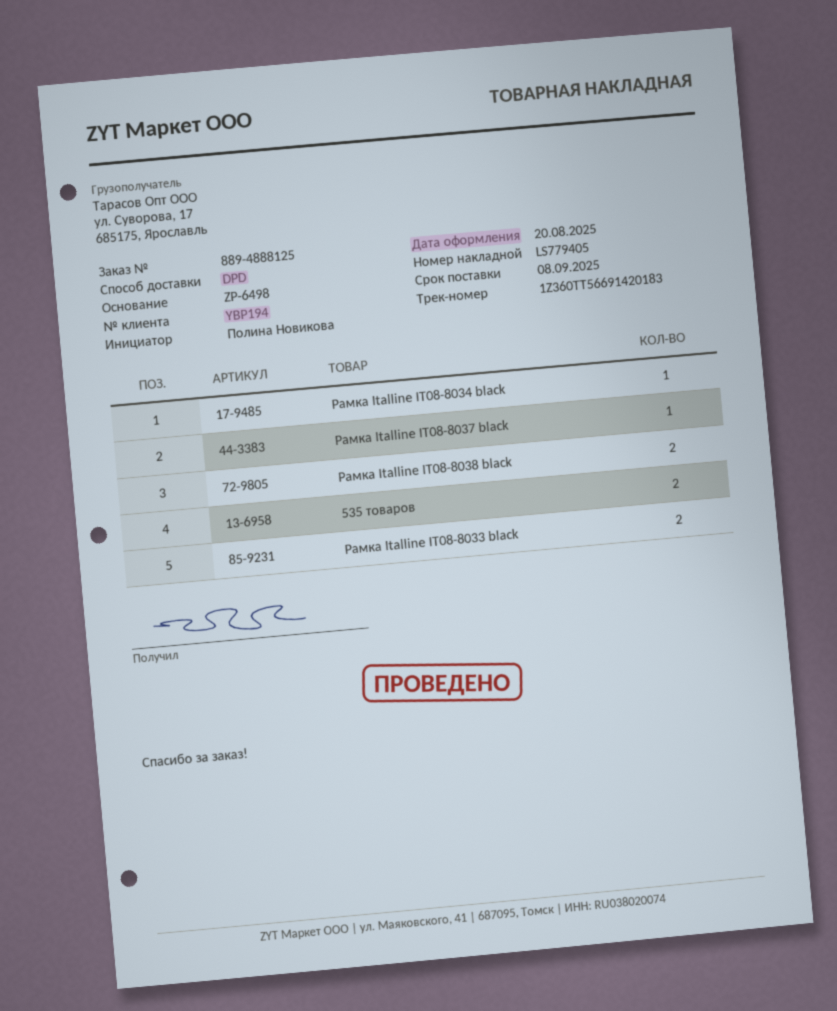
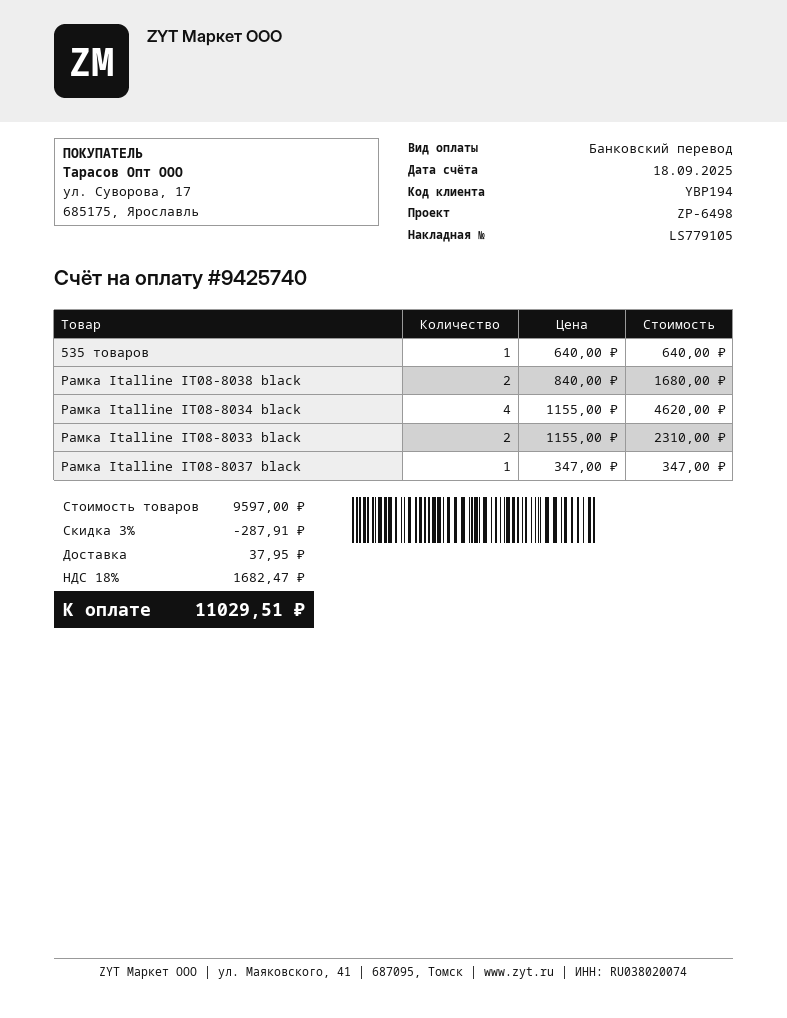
delivery note number: LS779405 -> LS779105
Рамка Italline IT08-8034 black: 1 -> 4
535 товаров: 2 -> 1

